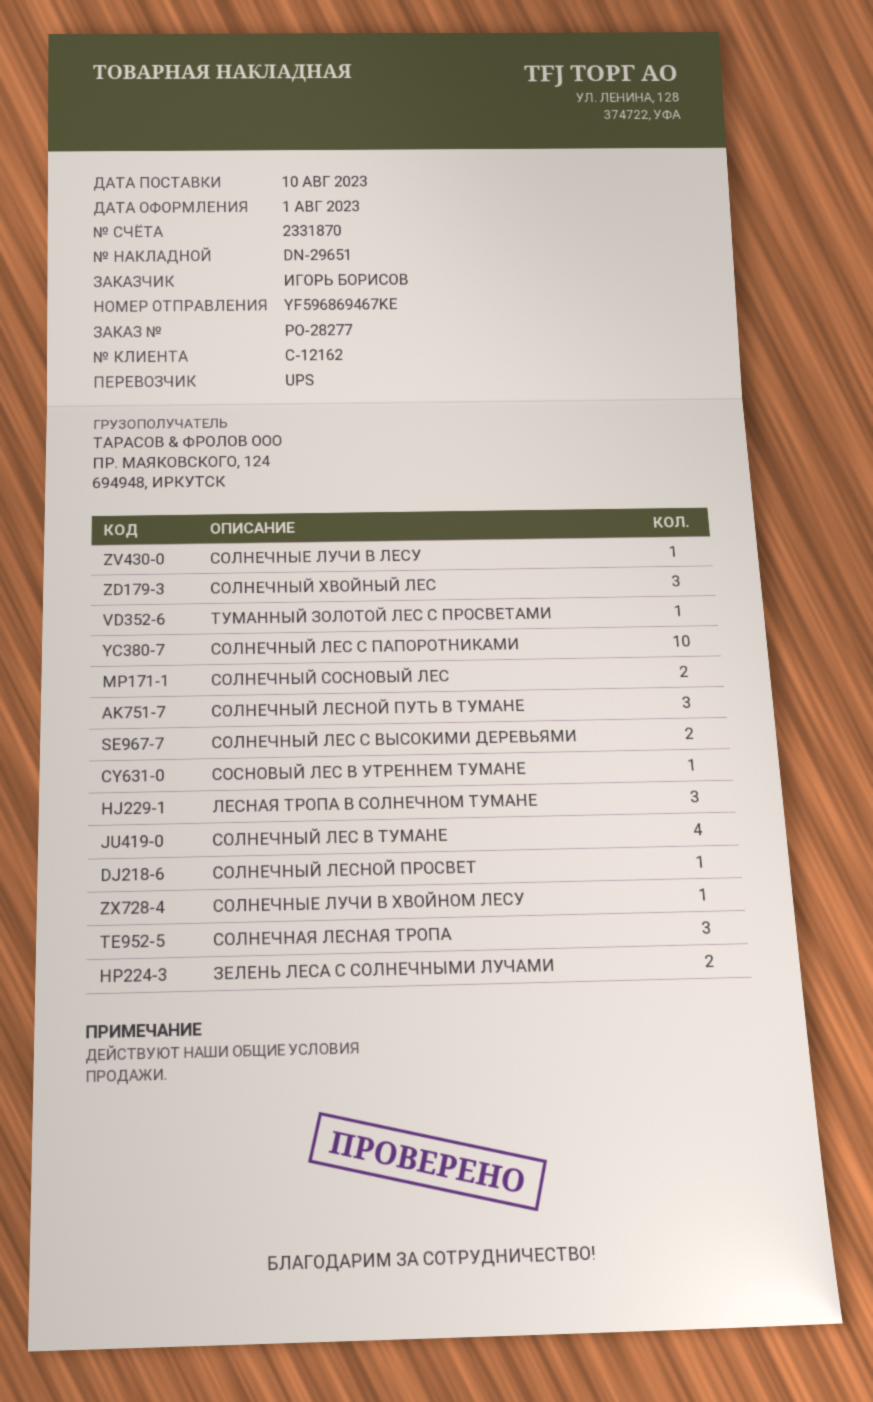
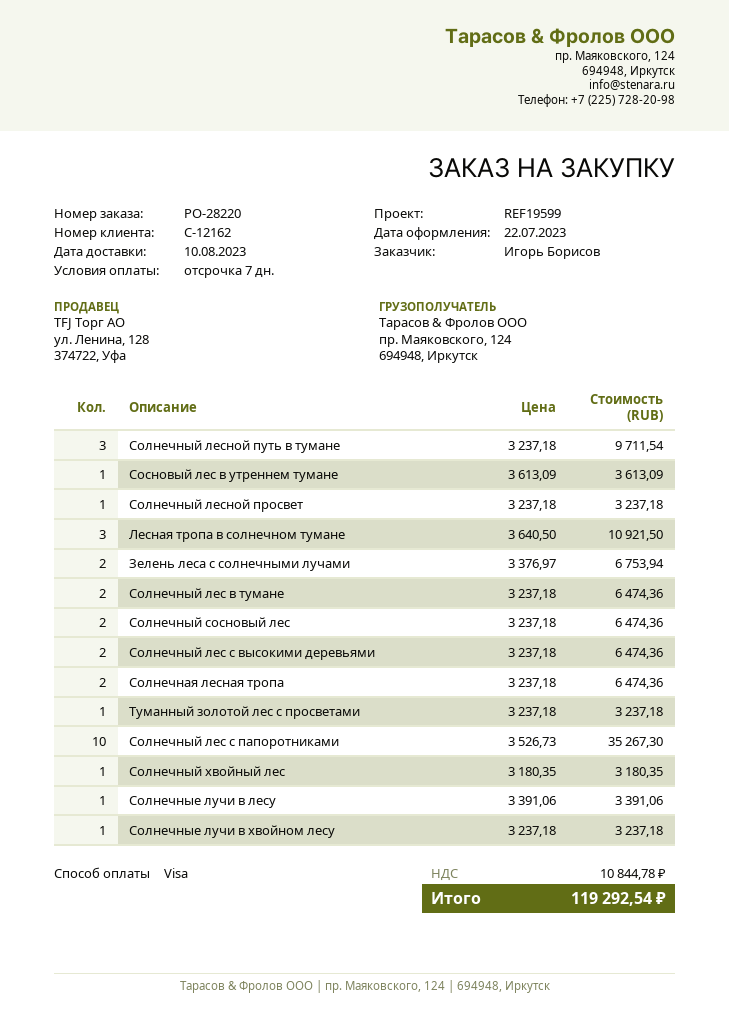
order number: PO-28277 -> PO-28220
order date: 2023-08-01 -> 2023-07-22
СОЛНЕЧНЫЙ ХВОЙНЫЙ ЛЕС: 3 -> 1
СОЛНЕЧНЫЙ ЛЕС В ТУМАНЕ: 4 -> 2
СОЛНЕЧНАЯ ЛЕСНАЯ ТРОПА: 3 -> 2

